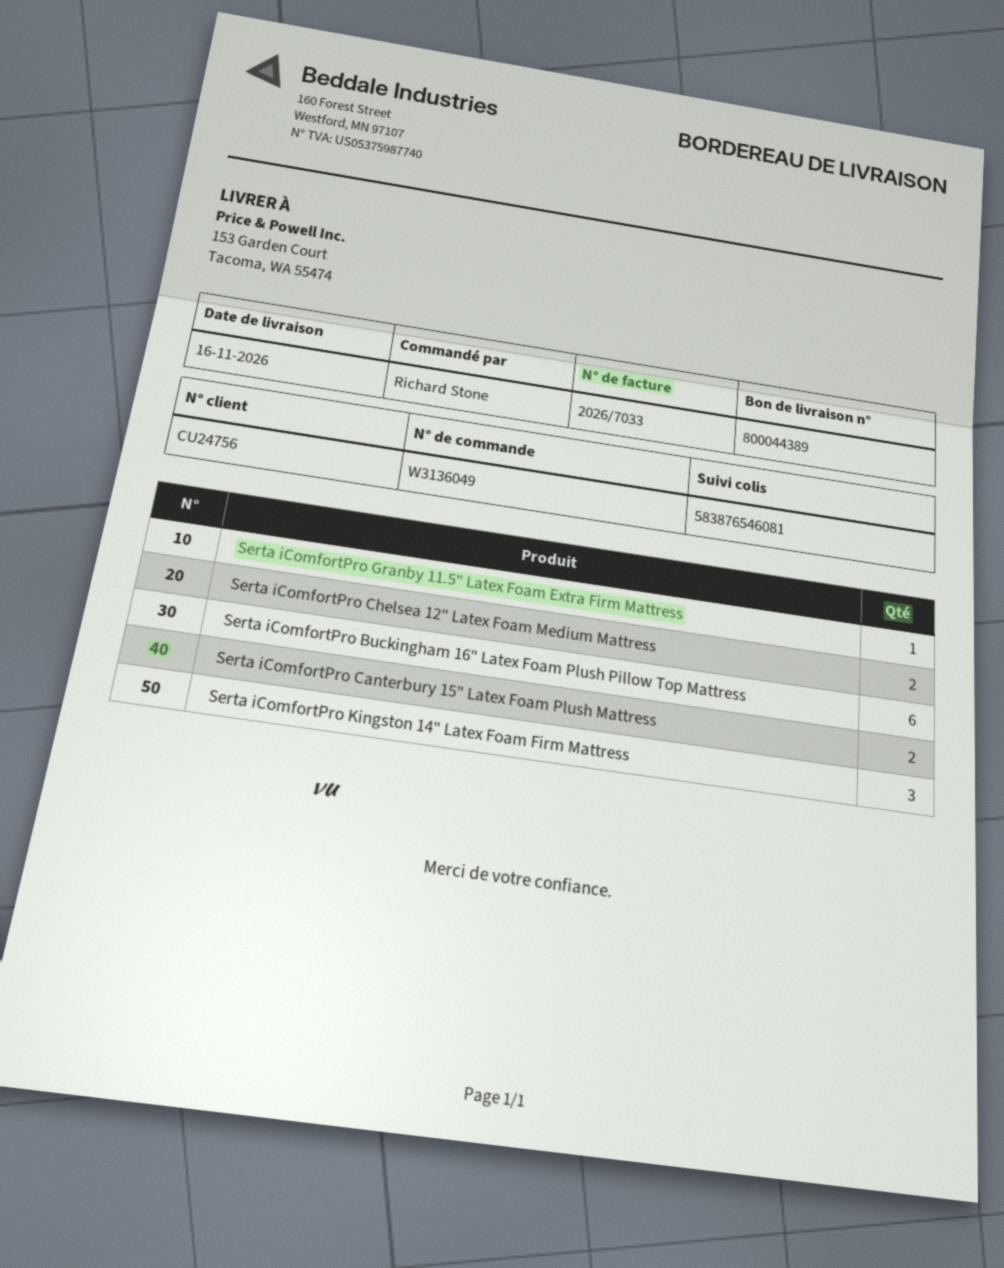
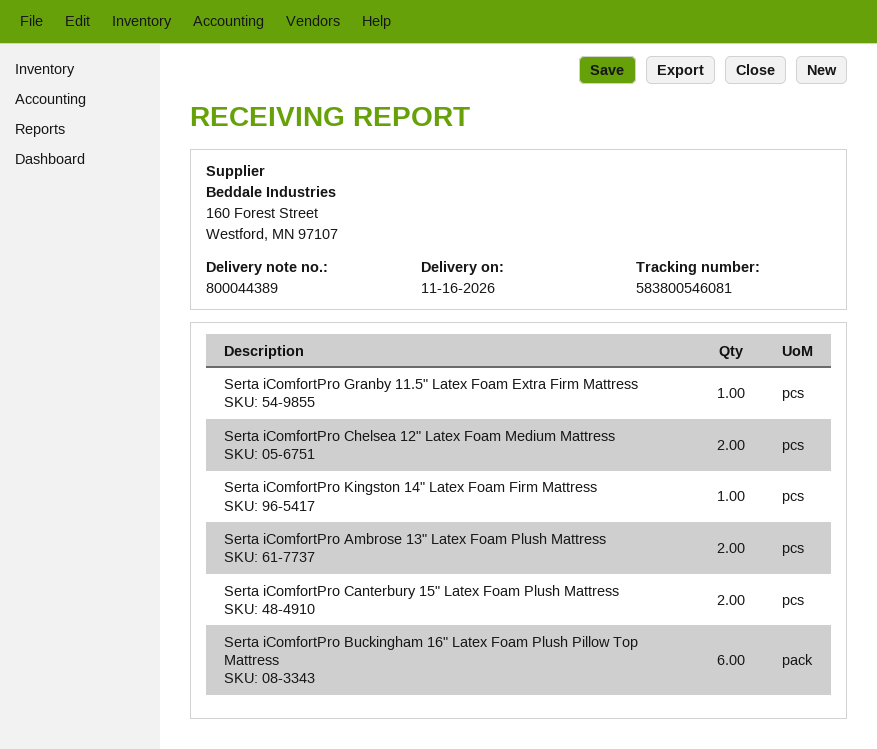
tracking number: 583876546081 -> 583800546081
Serta iComfortPro Kingston 14" Latex Foam Firm Mattress: 3 -> 1
Serta iComfortPro Ambrose 13" Latex Foam Plush Mattress: none -> 2

